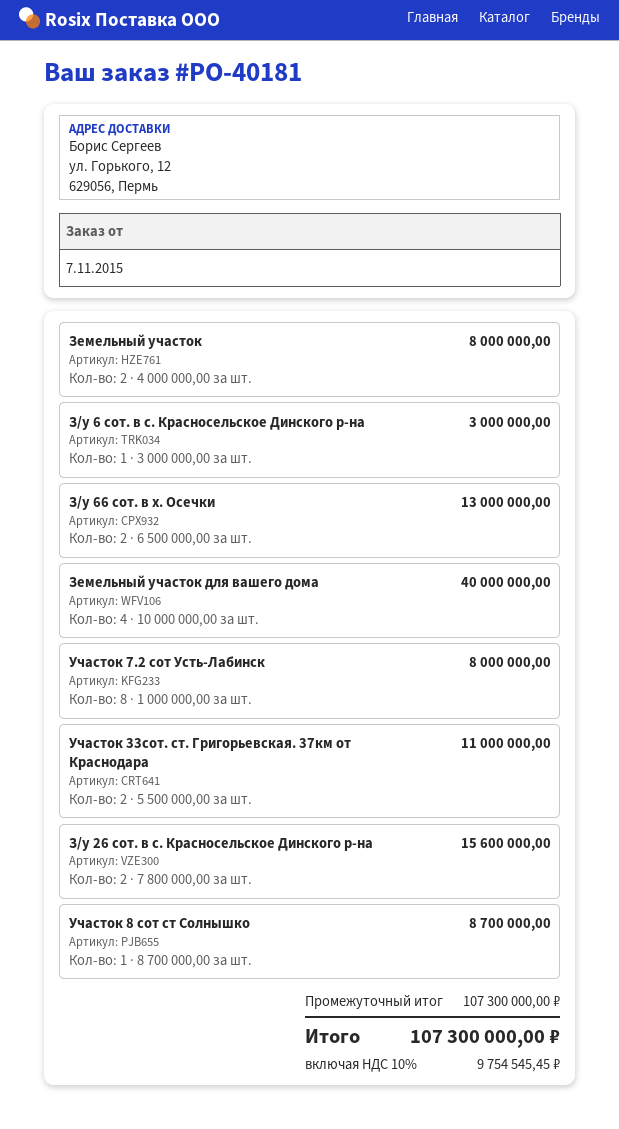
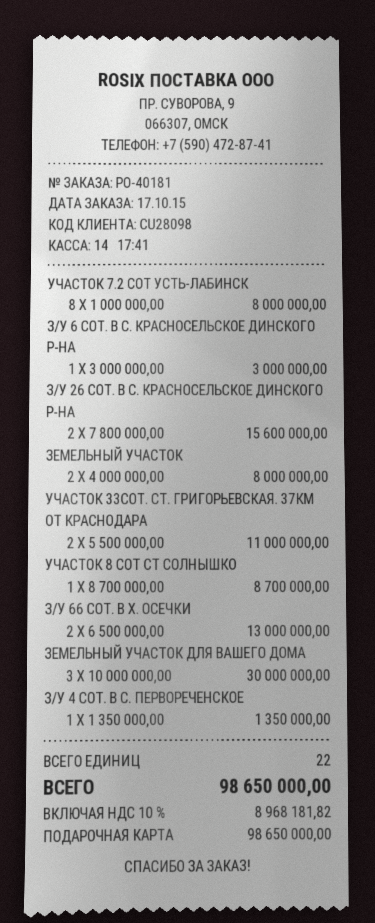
order date: 2015-11-07 -> 2015-10-17
Земельный участок для вашего дома: 4 x 10000000.00 = 40000000.00 -> 3 x 10000000.00 = 30000000.00
З/У 4 СОТ. В С. ПЕРВОРЕЧЕНСКОЕ: none -> 1 x 1350000.00 = 1350000.00
tax: 10% = 9754545.45 -> 10% = 8968181.82
total: 107300000.00 -> 98650000.00

